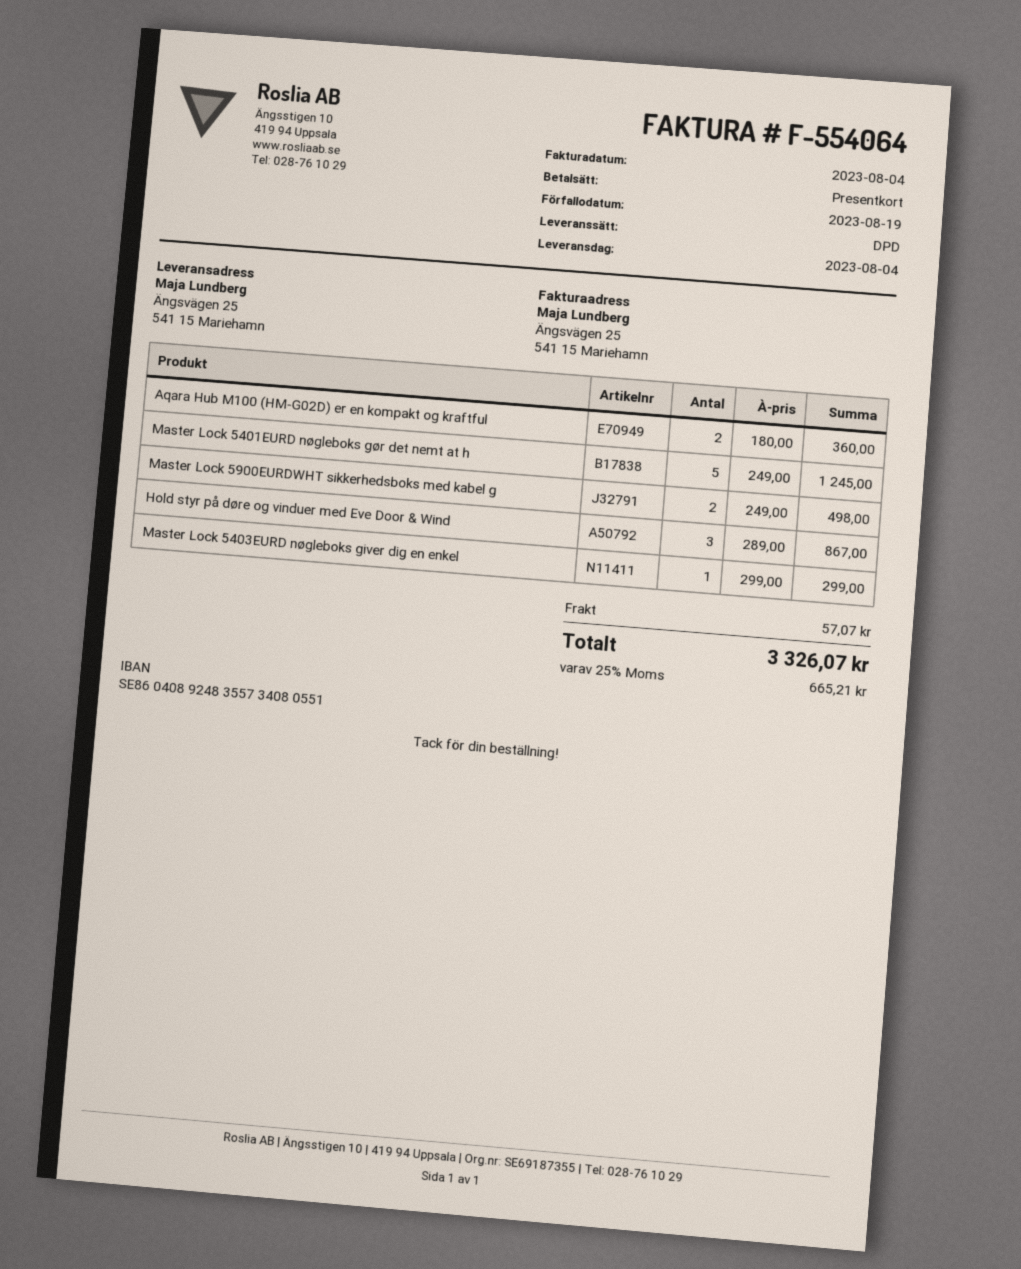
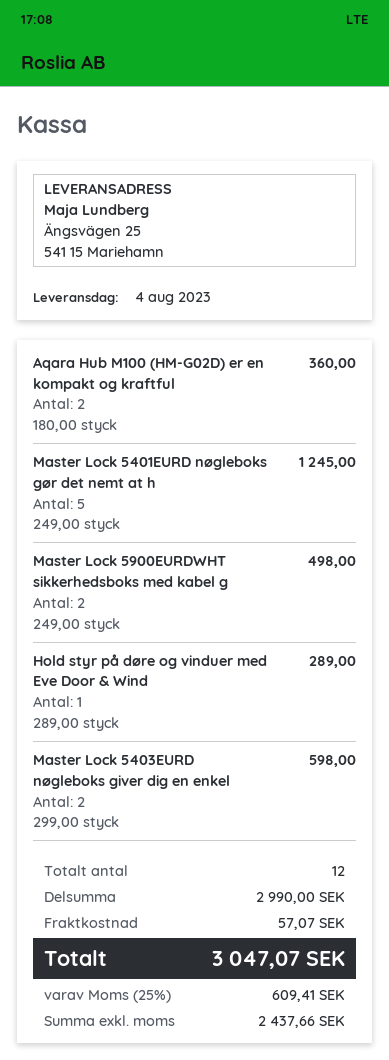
Hold styr på døre og vinduer med Eve Door & Wind: 3 x 289.00 = 867.00 -> 1 x 289.00 = 289.00
Master Lock 5403EURD nøgleboks giver dig en enkel: 1 x 299.00 = 299.00 -> 2 x 299.00 = 598.00
tax: 25% = 665.21 -> 25% = 609.41
total: 3326.07 -> 3047.07

